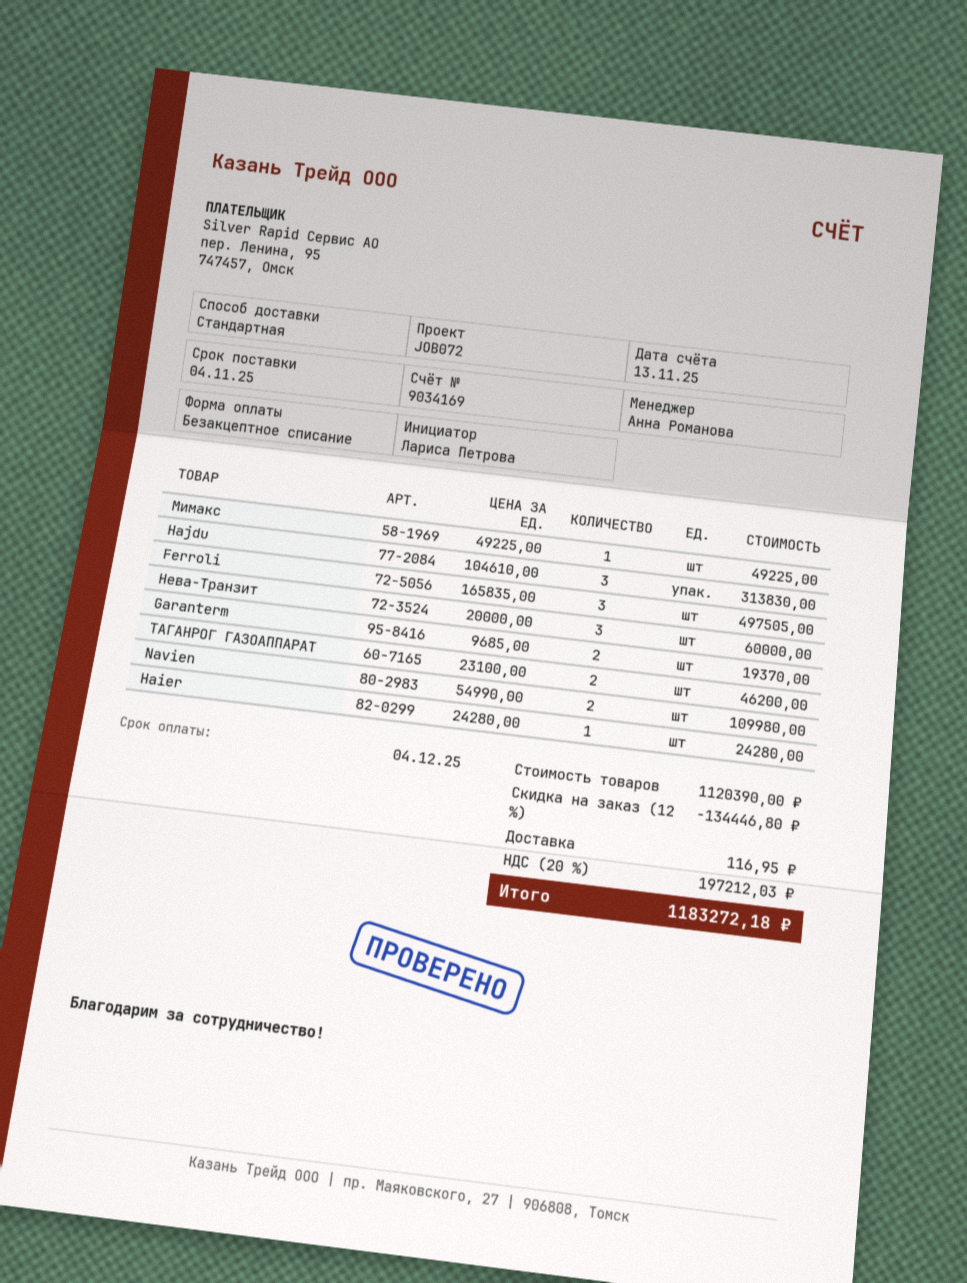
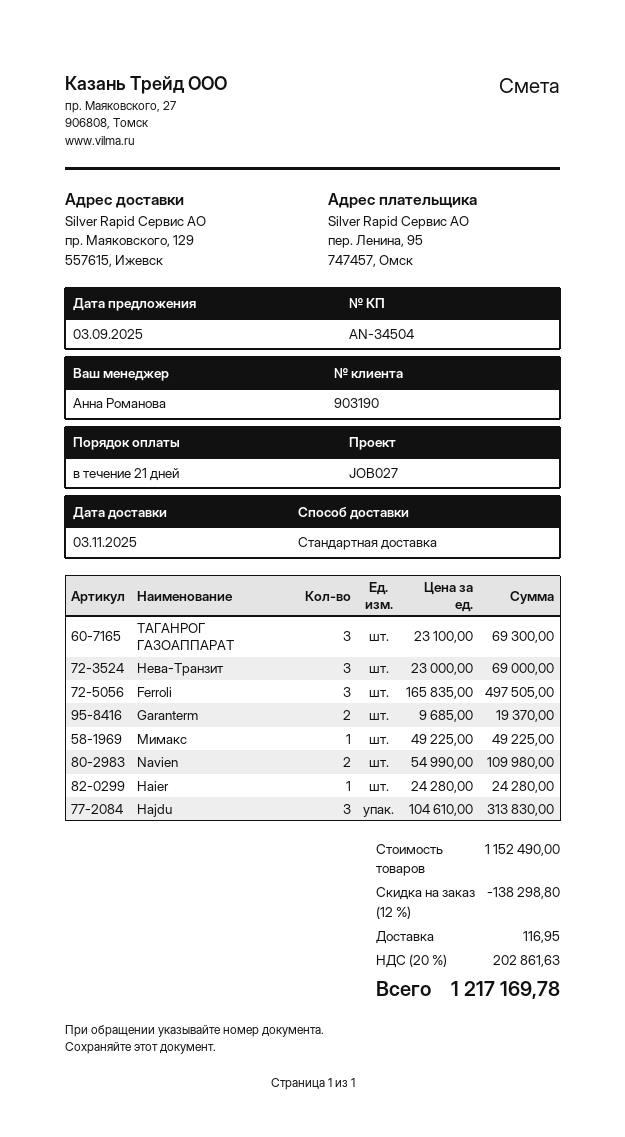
delivery date: 2025-11-04 -> 2025-11-03
reference: JOB072 -> JOB027
Нева-Транзит: 3 x 20000.00 = 60000.00 -> 3 x 23000.00 = 69000.00
ТАГАНРОГ ГАЗОАППАРАТ: 2 x 23100.00 = 46200.00 -> 3 x 23100.00 = 69300.00
subtotal: 1120390.00 -> 1152490.00
discount: 12% = 134446.80 -> 12% = 138298.80
tax: 20% = 197212.03 -> 20% = 202861.63
total: 1183272.18 -> 1217169.78

